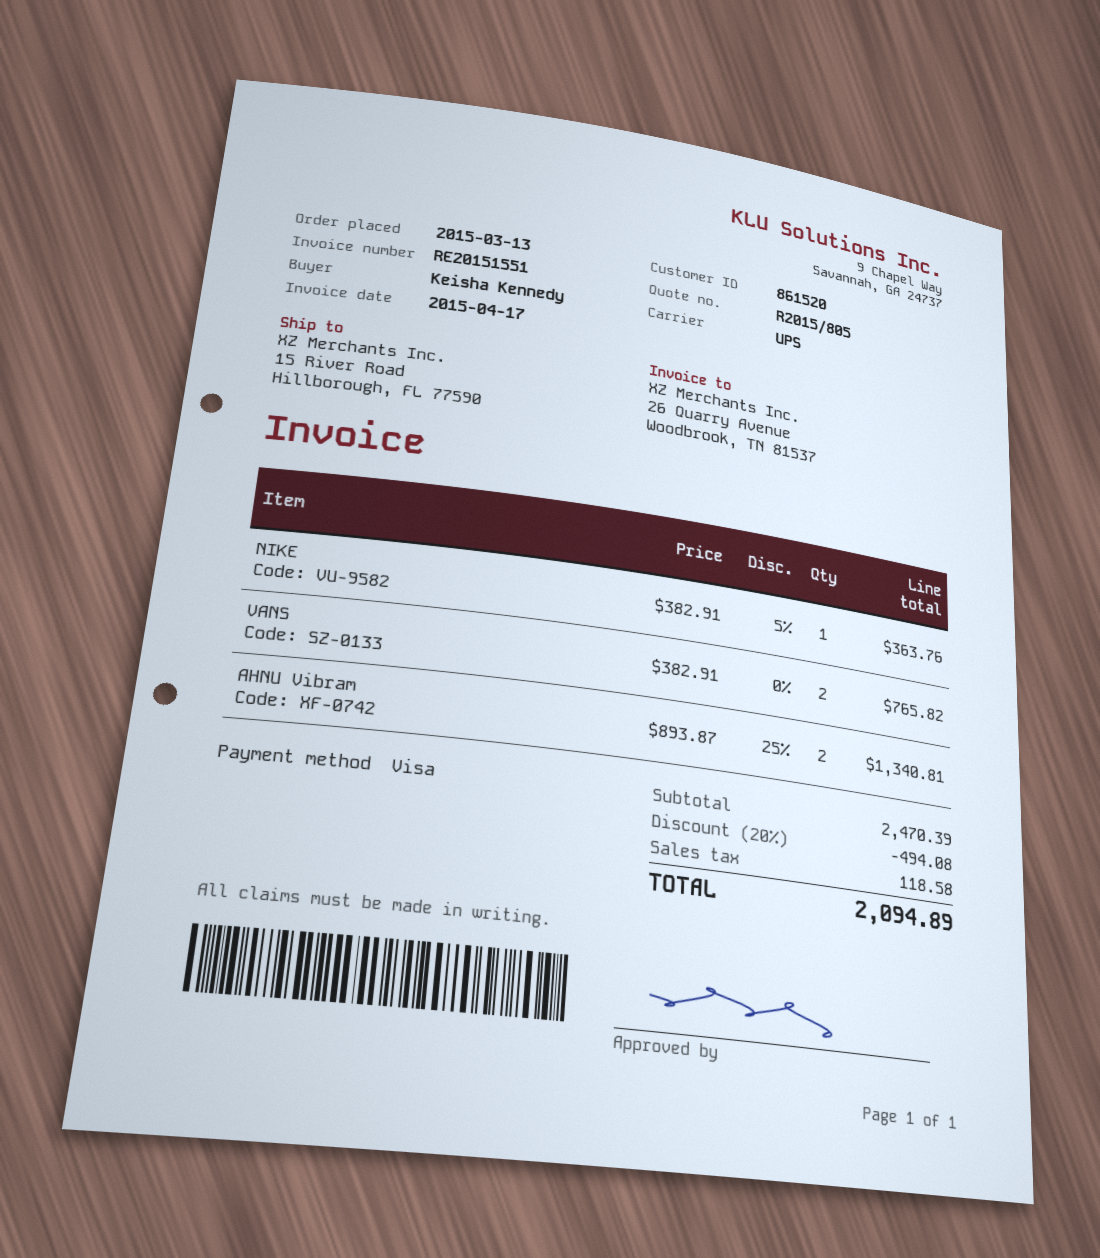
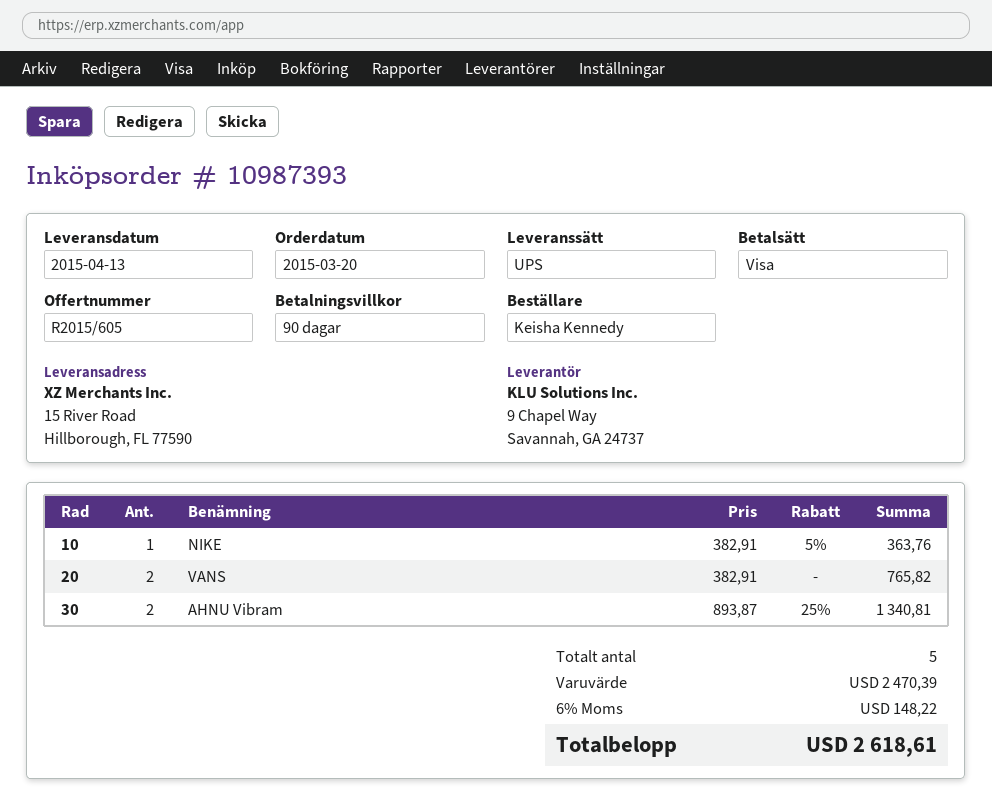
quote number: R2015/805 -> R2015/605
order date: 2015-03-13 -> 2015-03-20
discount: 20% = 494.08 -> none
tax: 118.58 -> 148.22
total: 2094.89 -> 2618.61

